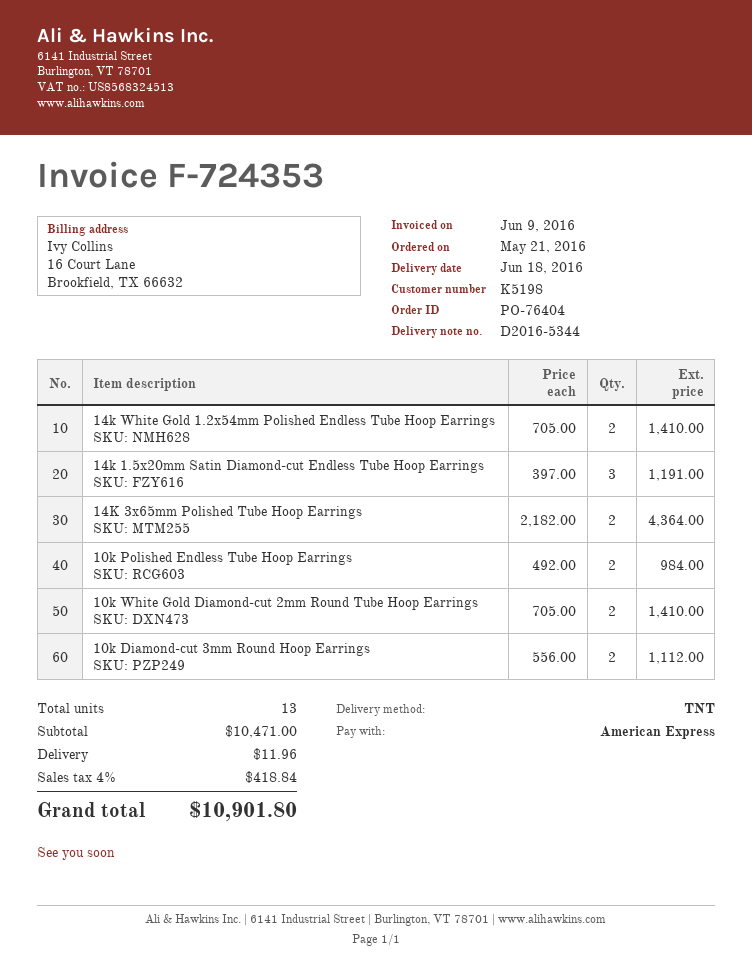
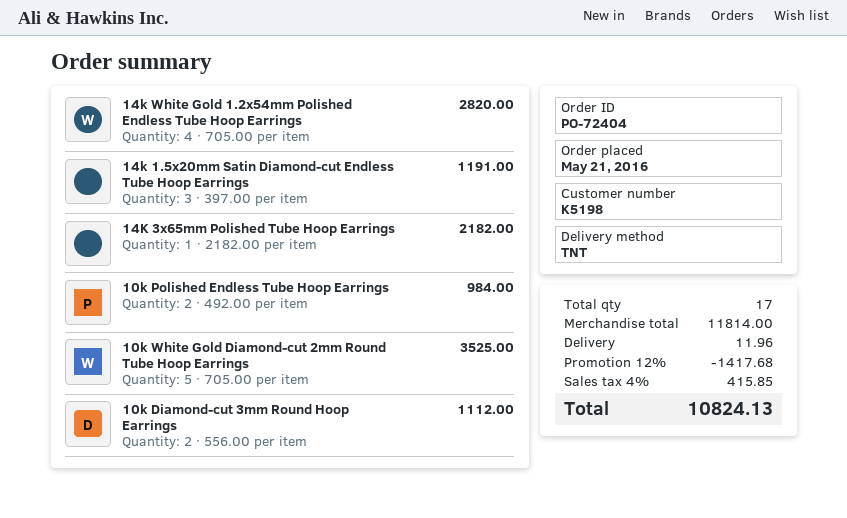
order number: PO-76404 -> PO-72404
14k White Gold 1.2x54mm Polished Endless Tube Hoop Earrings: 2 x 705.00 = 1410.00 -> 4 x 705.00 = 2820.00
14K 3x65mm Polished Tube Hoop Earrings: 2 x 2182.00 = 4364.00 -> 1 x 2182.00 = 2182.00
10k White Gold Diamond-cut 2mm Round Tube Hoop Earrings: 2 x 705.00 = 1410.00 -> 5 x 705.00 = 3525.00
total quantity: 13 -> 17
subtotal: 10471.00 -> 11814.00
discount: none -> 12% = 1417.68
tax: 4% = 418.84 -> 4% = 415.85
total: 10901.80 -> 10824.13

